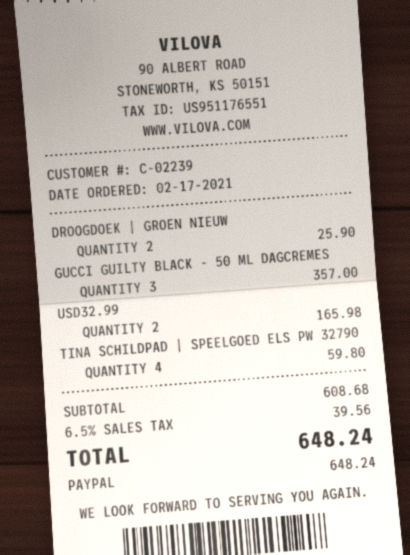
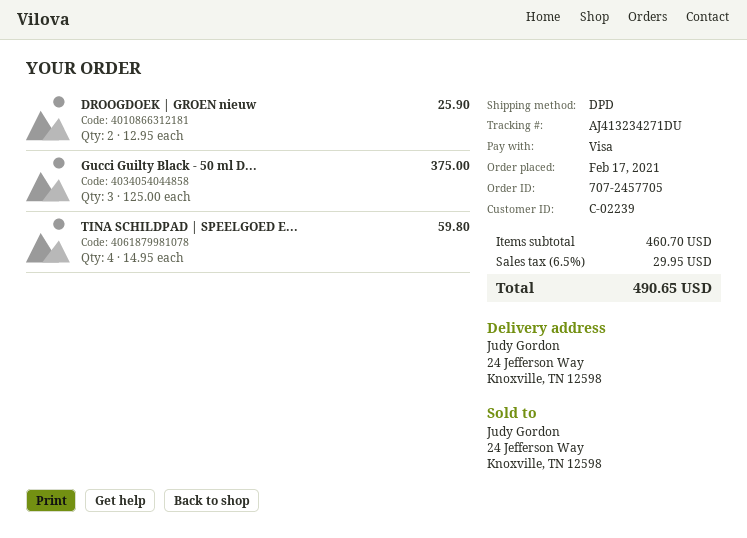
payment method: PayPal -> Visa
GUCCI GUILTY BLACK - 50 ML DAGCREMES: 3 for 357.00 -> 3 for 375.00
USD32.99: 2 for 165.98 -> none
subtotal: 608.68 -> 460.70
tax: 6.5% = 39.56 -> 6.5% = 29.95
total: 648.24 -> 490.65

